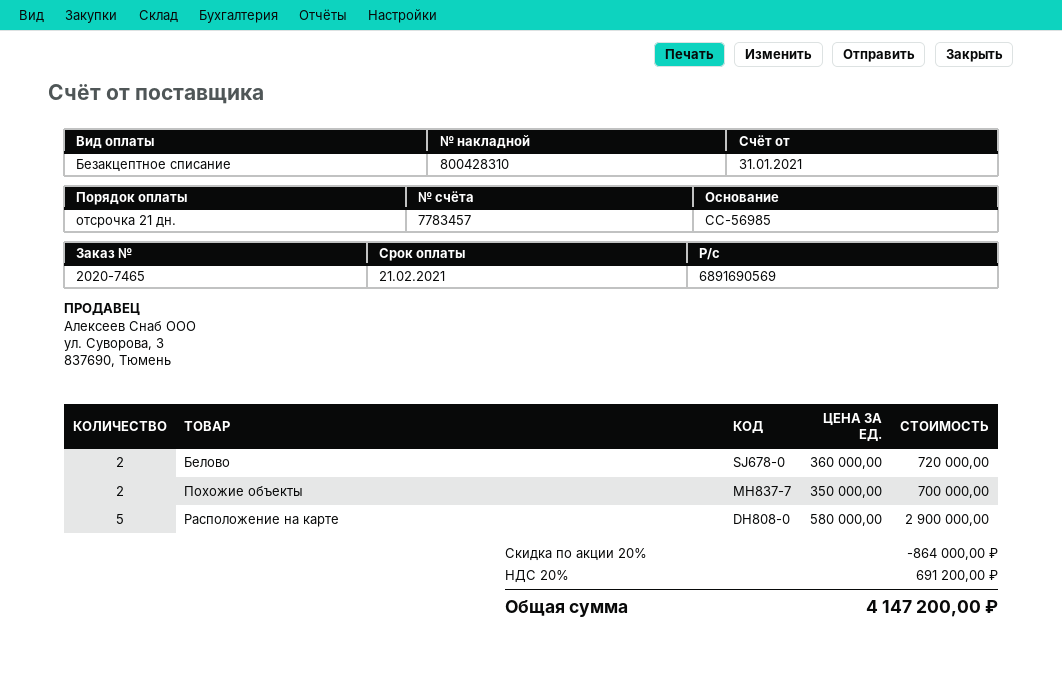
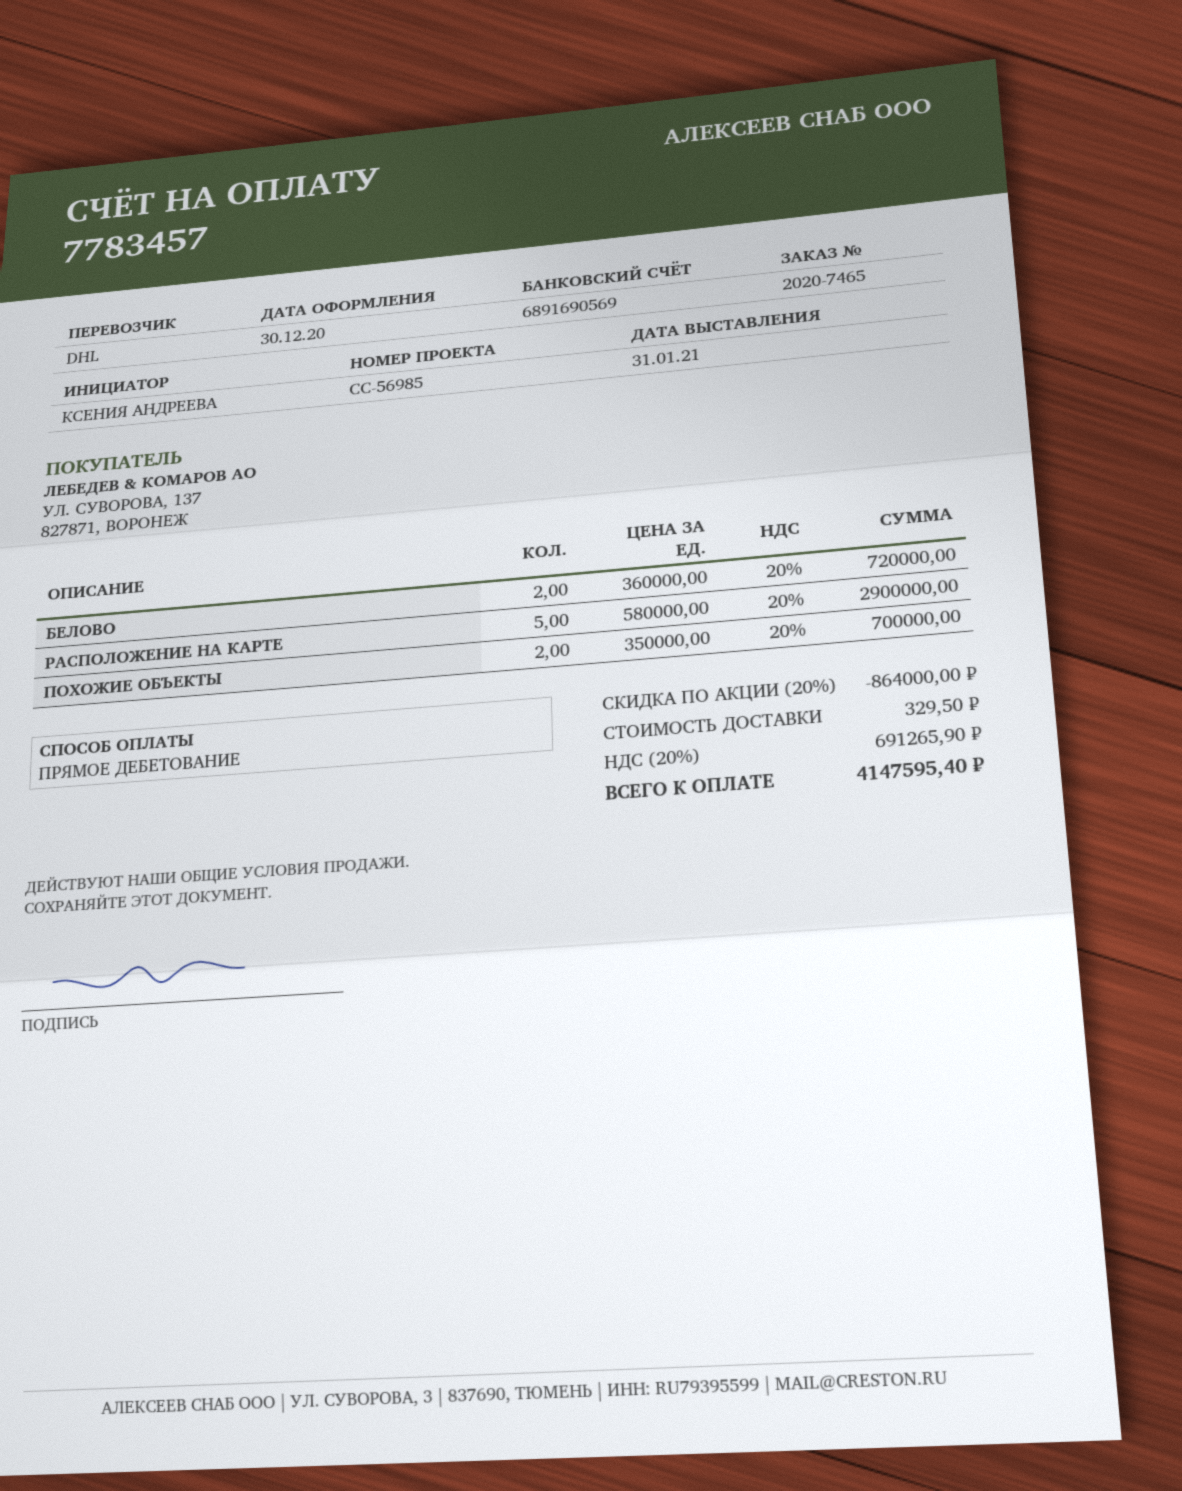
shipping: none -> 329.50
tax: 20% = 691200.00 -> 20% = 691265.90
total: 4147200.00 -> 4147595.40

